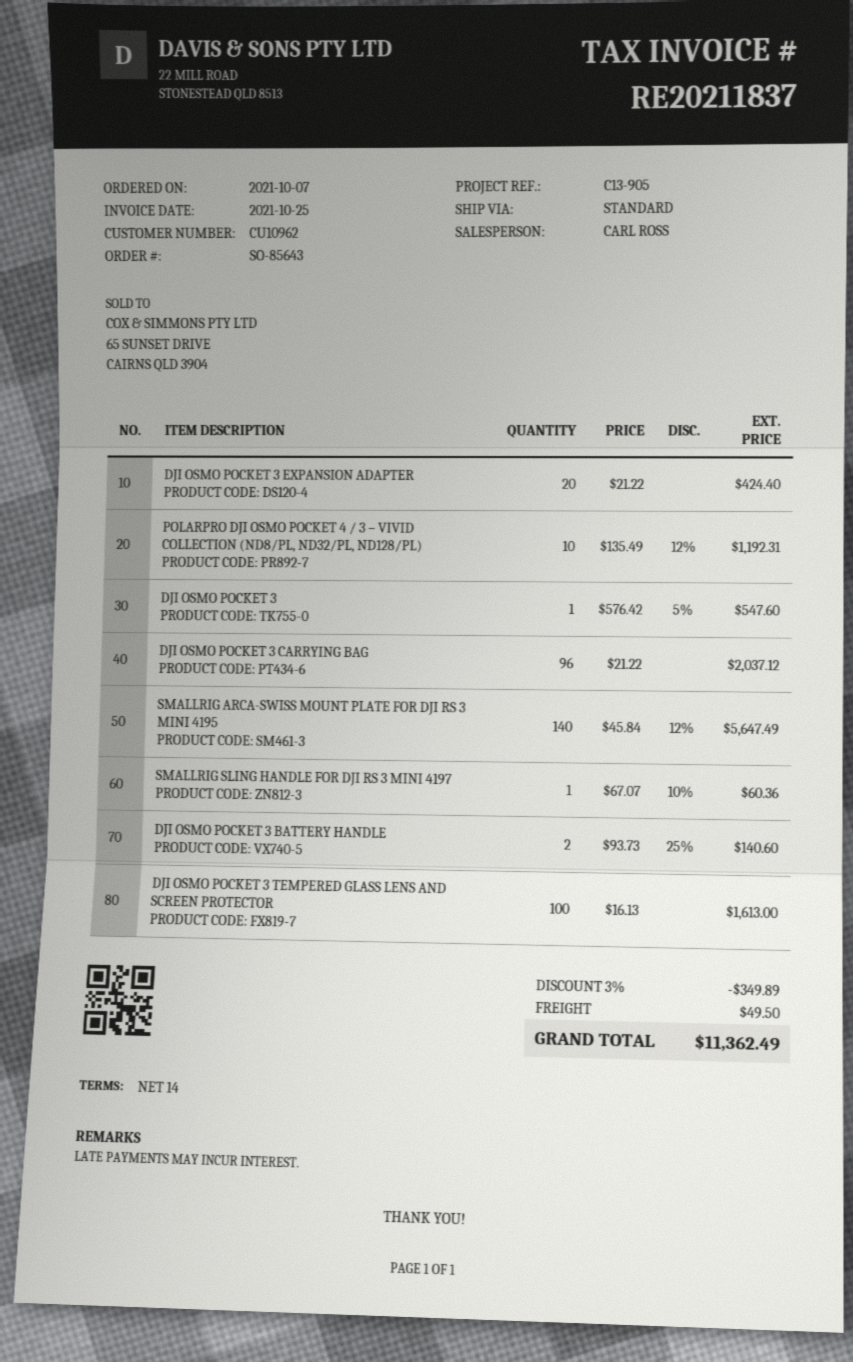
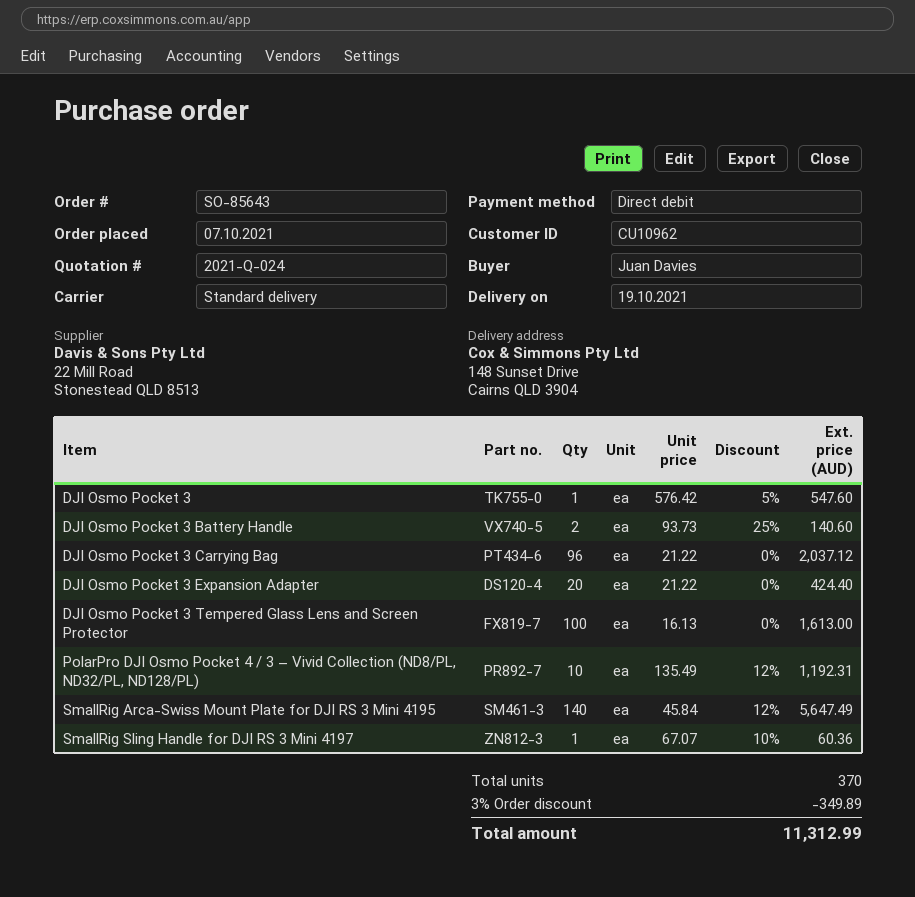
shipping: 49.50 -> none
total: 11362.49 -> 11312.99

